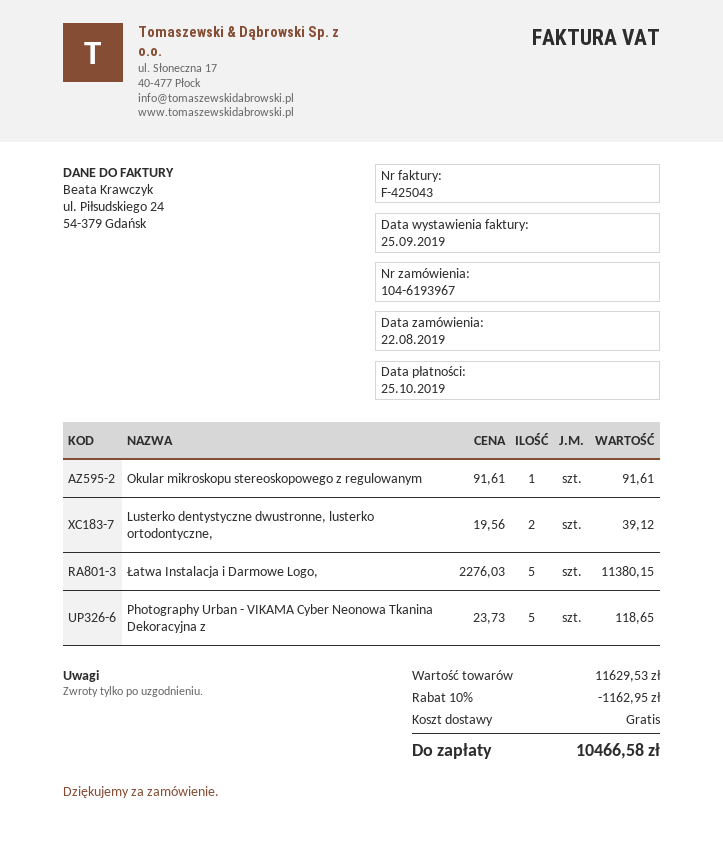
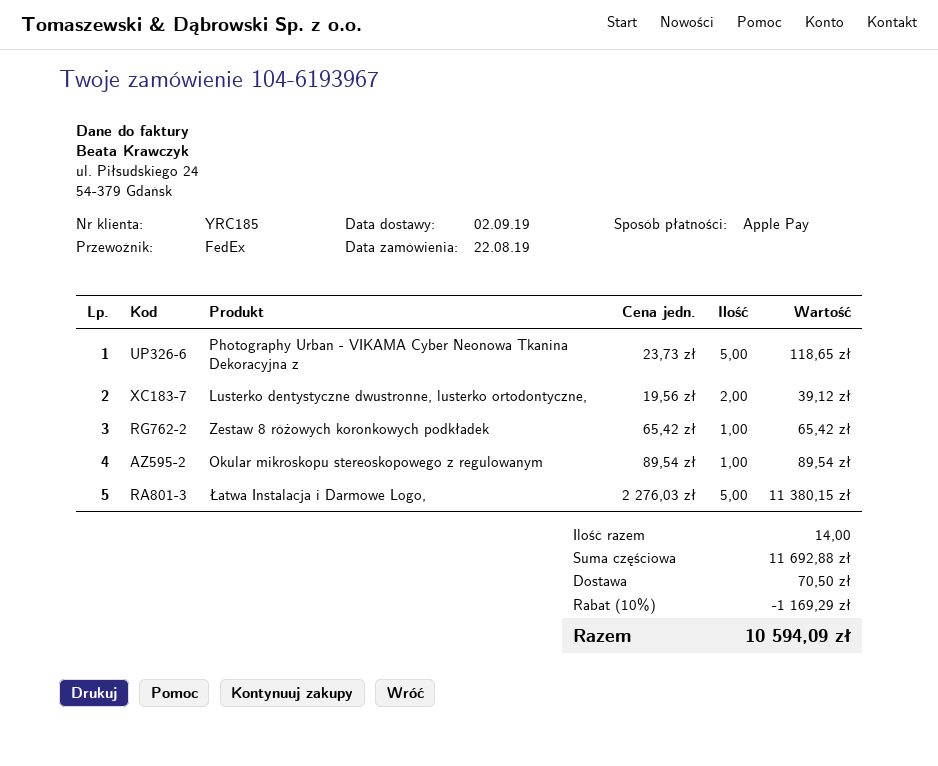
Okular mikroskopu stereoskopowego z regulowanym: 1 x 91.61 = 91.61 -> 1 x 89.54 = 89.54
Zestaw 8 różowych koronkowych podkładek: none -> 1 x 65.42 = 65.42
subtotal: 11629.53 -> 11692.88
discount: 10% = 1162.95 -> 10% = 1169.29
shipping: 0.00 -> 70.50
total: 10466.58 -> 10594.09

